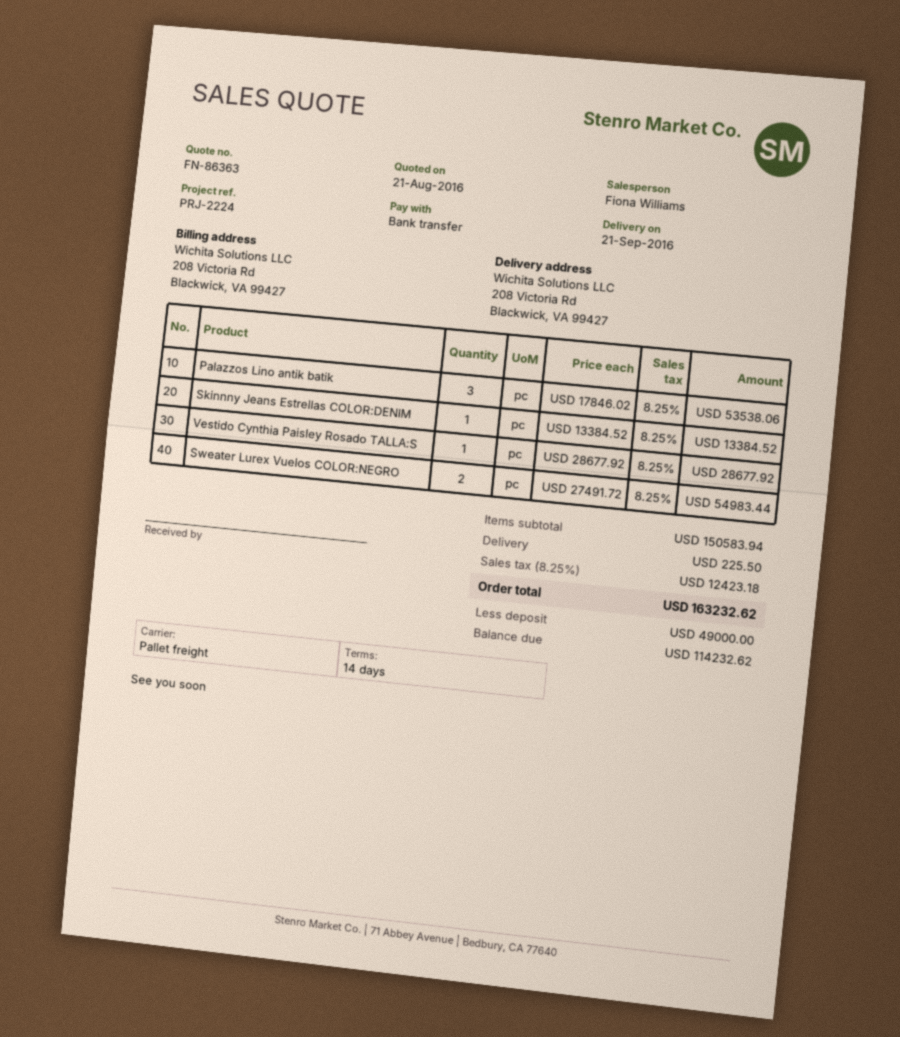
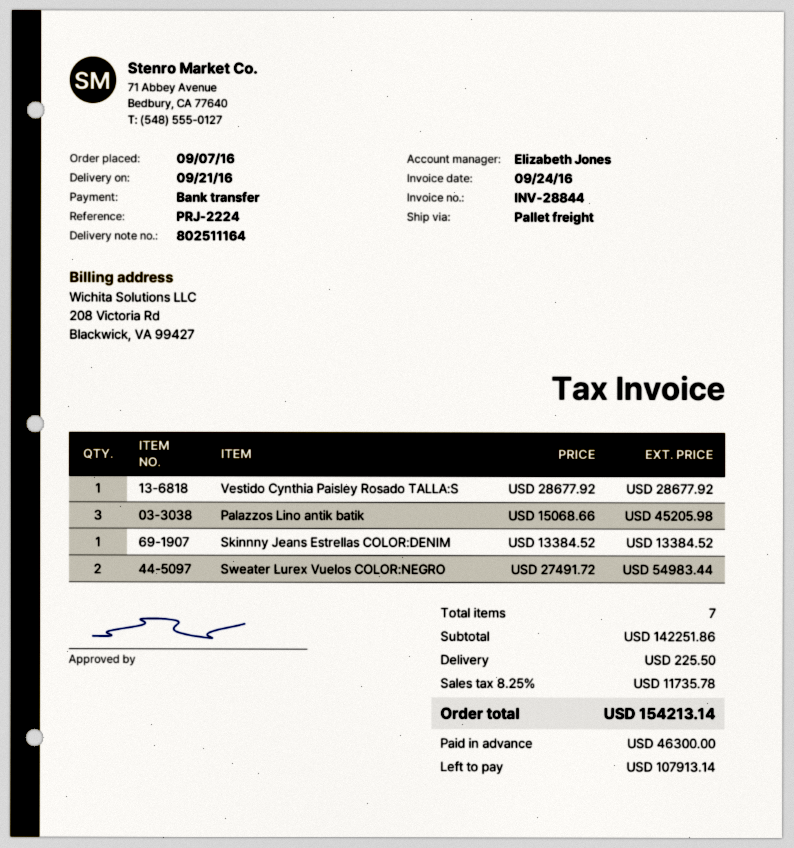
sales rep: Fiona Williams -> Elizabeth Jones
Palazzos Lino antik batik: 3 x 17846.02 = 53538.06 -> 3 x 15068.66 = 45205.98
subtotal: 150583.94 -> 142251.86
tax: 8.25% = 12423.18 -> 8.25% = 11735.78
total: 163232.62 -> 154213.14
deposit: 49000.00 -> 46300.00
balance: 114232.62 -> 107913.14

